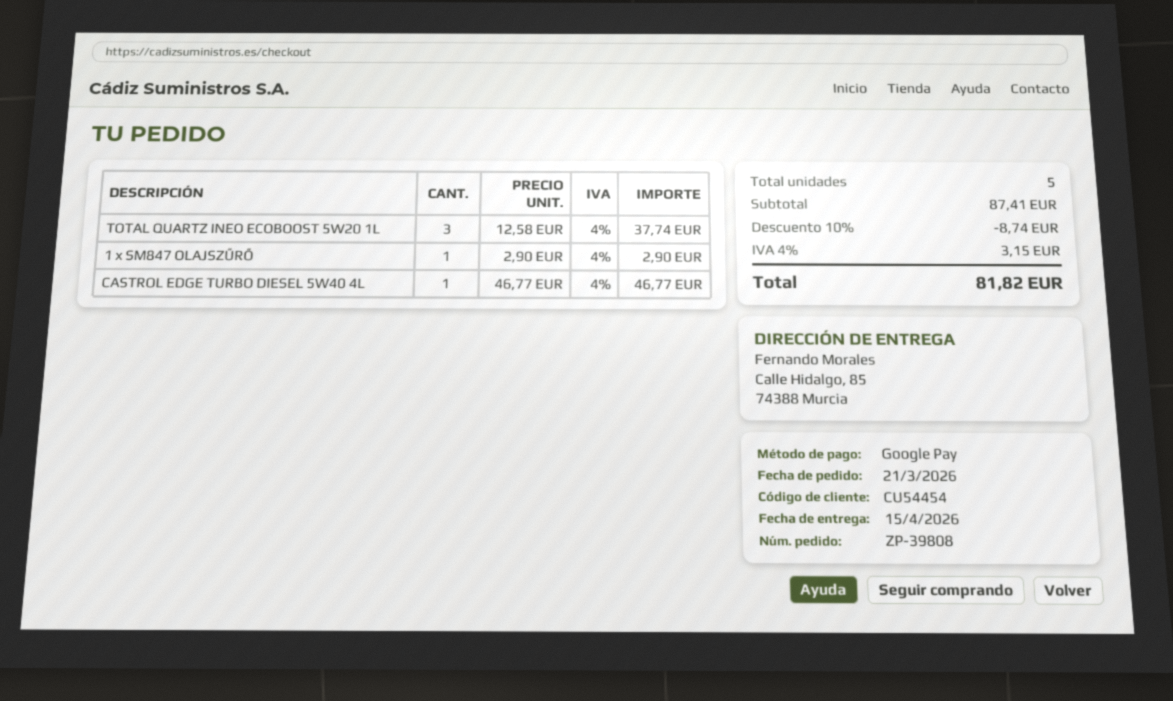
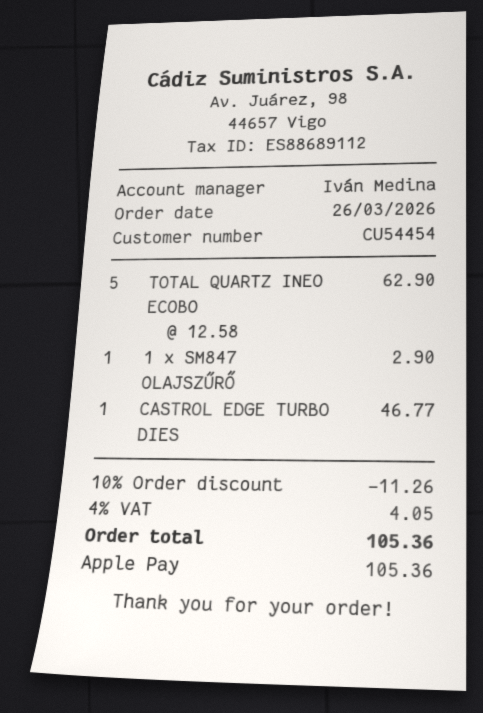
order date: 2026-03-21 -> 2026-03-26
payment method: Google Pay -> Apple Pay
TOTAL QUARTZ INEO ECOBOOST 5W20 1L: 3 x 12.58 = 37.74 -> 5 x 12.58 = 62.90
discount: 10% = 8.74 -> 10% = 11.26
tax: 4% = 3.15 -> 4% = 4.05
total: 81.82 -> 105.36

